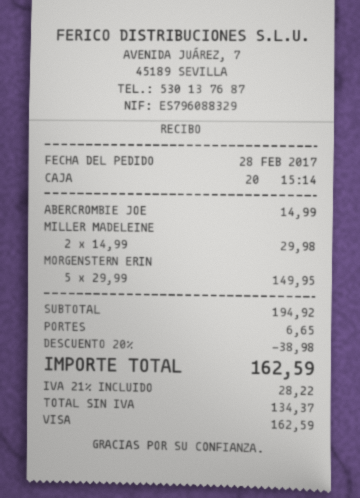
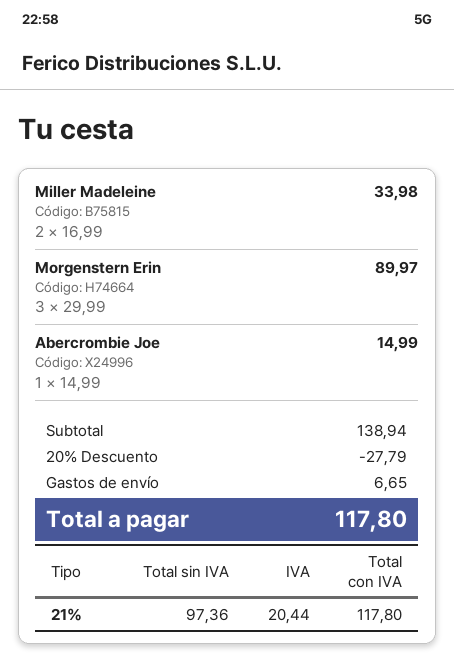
MILLER MADELEINE: 2 x 14.99 = 29.98 -> 2 x 16.99 = 33.98
MORGENSTERN ERIN: 5 x 29.99 = 149.95 -> 3 x 29.99 = 89.97
subtotal: 194.92 -> 138.94
discount: 20% = 38.98 -> 20% = 27.79
net: 134.37 -> 97.36
tax: 21% = 28.22 -> 21% = 20.44
total: 162.59 -> 117.80

